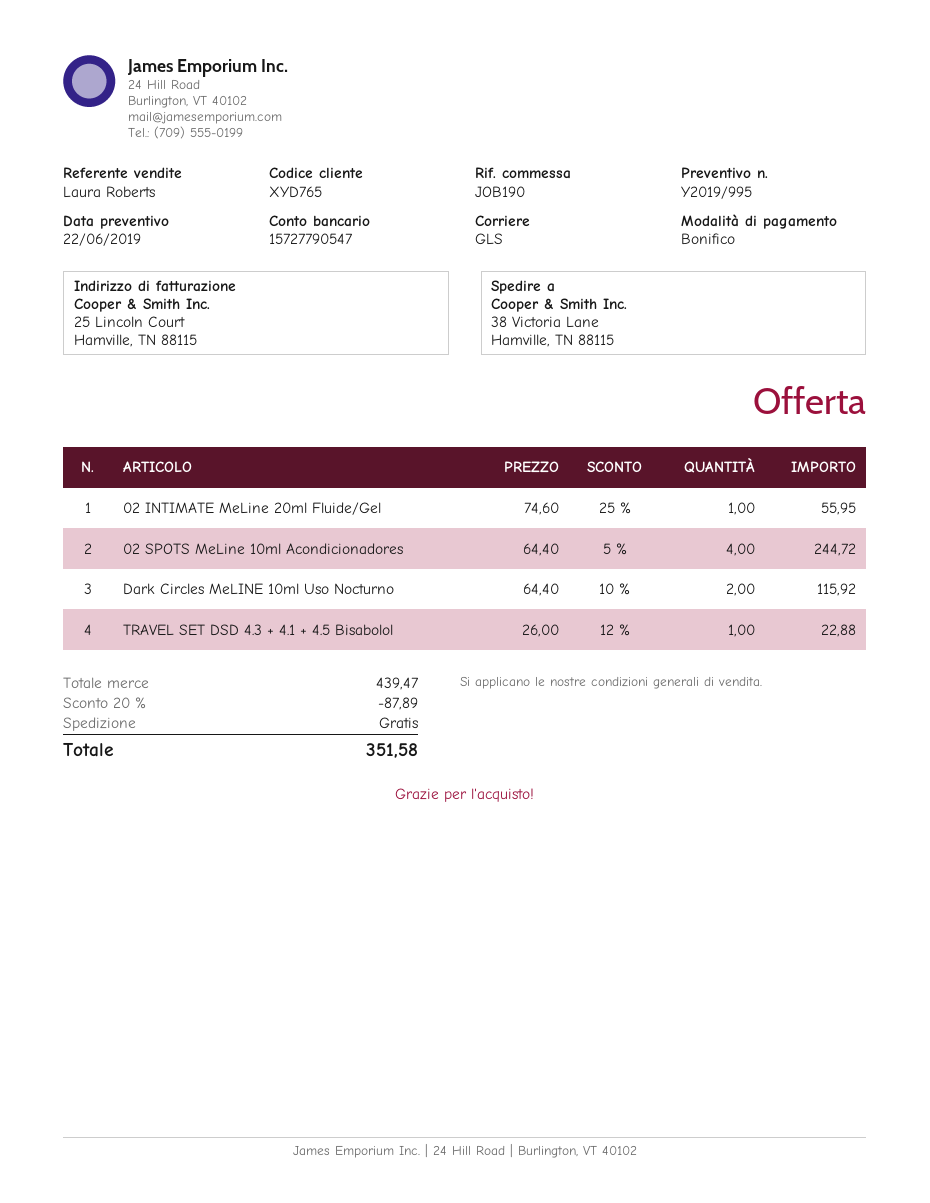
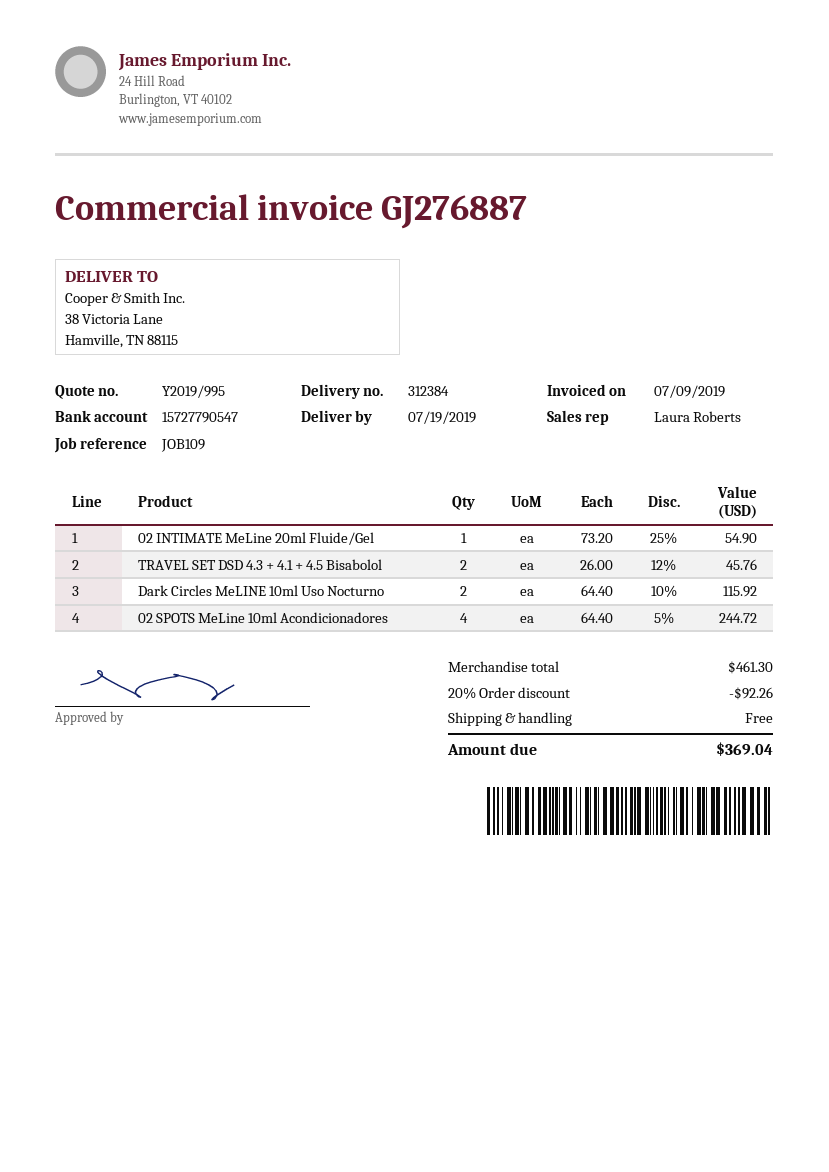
reference: JOB190 -> JOB109
02 INTIMATE MeLine 20ml Fluide/Gel: 1 x 74.60 - 25% = 55.95 -> 1 x 73.20 - 25% = 54.90
TRAVEL SET DSD 4.3 + 4.1 + 4.5 Bisabolol: 1 x 26.00 - 12% = 22.88 -> 2 x 26.00 - 12% = 45.76
subtotal: 439.47 -> 461.30
discount: 20% = 87.89 -> 20% = 92.26
total: 351.58 -> 369.04

